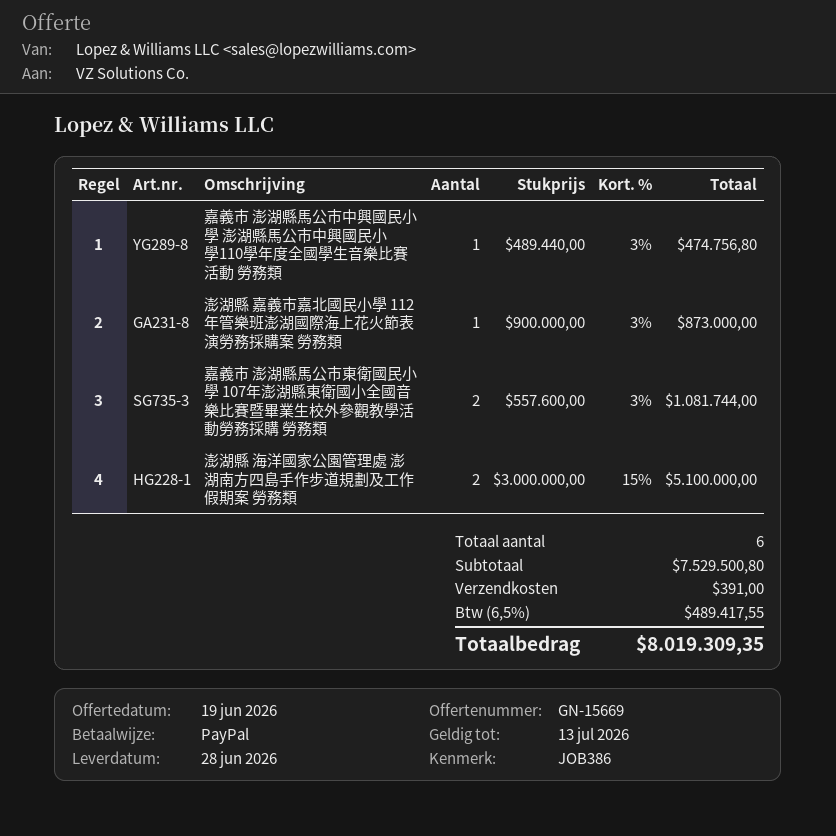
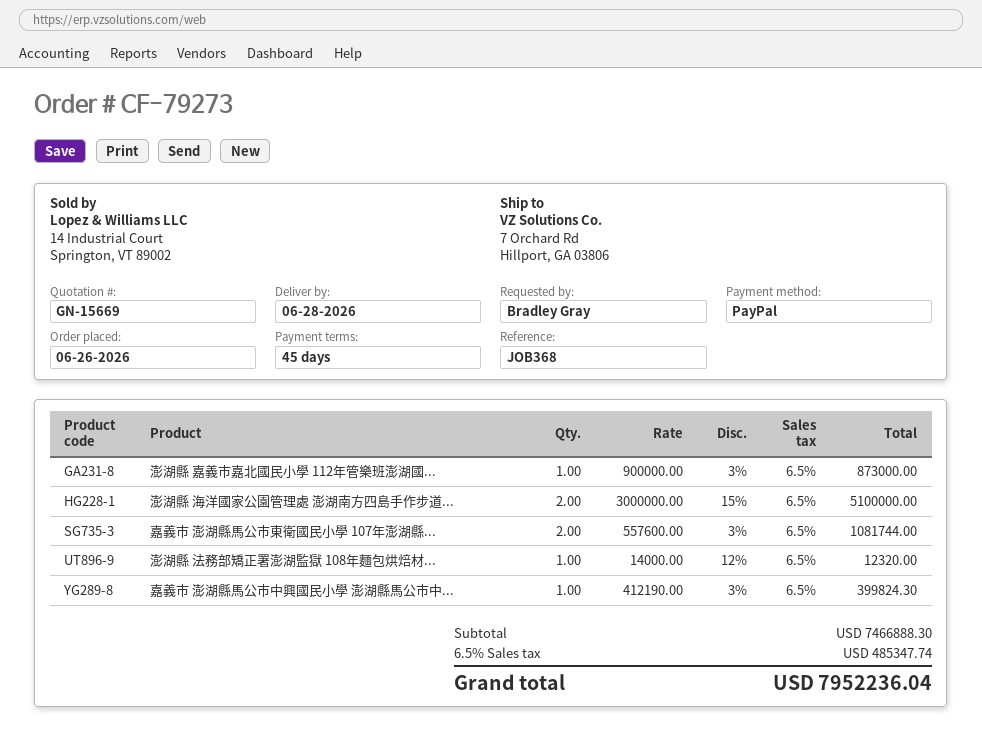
reference: JOB386 -> JOB368
嘉義市 澎湖縣馬公市中興國民小學 澎湖縣馬公市中興國民小學110學年度全國學生音樂比賽活動 勞務類: 1 x 489440.00 - 3% = 474756.80 -> 1 x 412190.00 - 3% = 399824.30
澎湖縣 法務部矯正署澎湖監獄 108年麵包烘焙材...: none -> 1 x 14000.00 - 12% = 12320.00
subtotal: 7529500.80 -> 7466888.30
shipping: 391.00 -> none
tax: 6.5% = 489417.55 -> 6.5% = 485347.74
total: 8019309.35 -> 7952236.04

